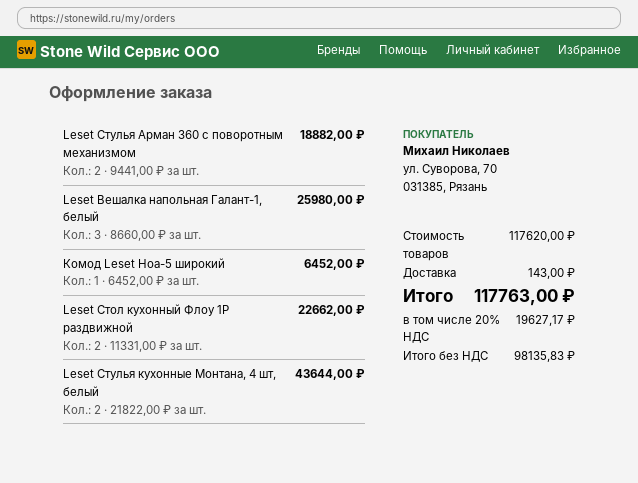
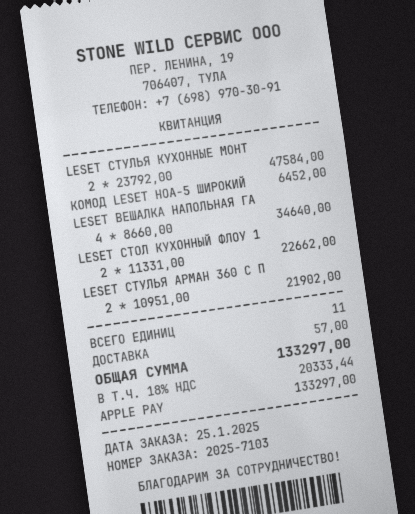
Leset Стулья Арман 360 с поворотным механизмом: 2 x 9441.00 = 18882.00 -> 2 x 10951.00 = 21902.00
Leset Вешалка напольная Галант-1, белый: 3 x 8660.00 = 25980.00 -> 4 x 8660.00 = 34640.00
Leset Стулья кухонные Монтана, 4 шт, белый: 2 x 21822.00 = 43644.00 -> 2 x 23792.00 = 47584.00
shipping: 143.00 -> 57.00
tax: 20% = 19627.17 -> 18% = 20333.44
total: 117763.00 -> 133297.00

